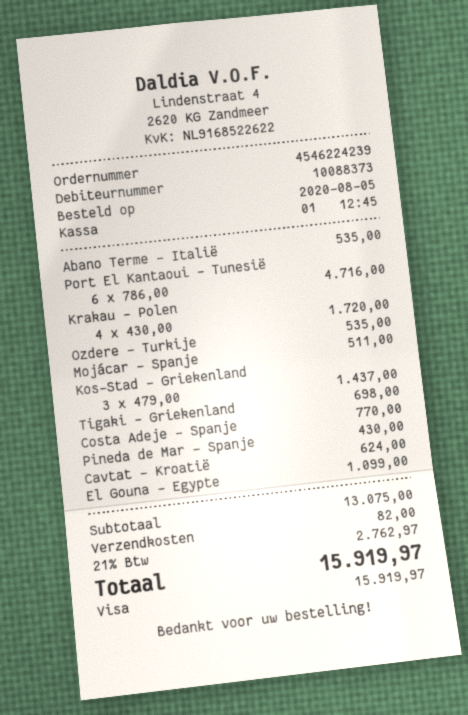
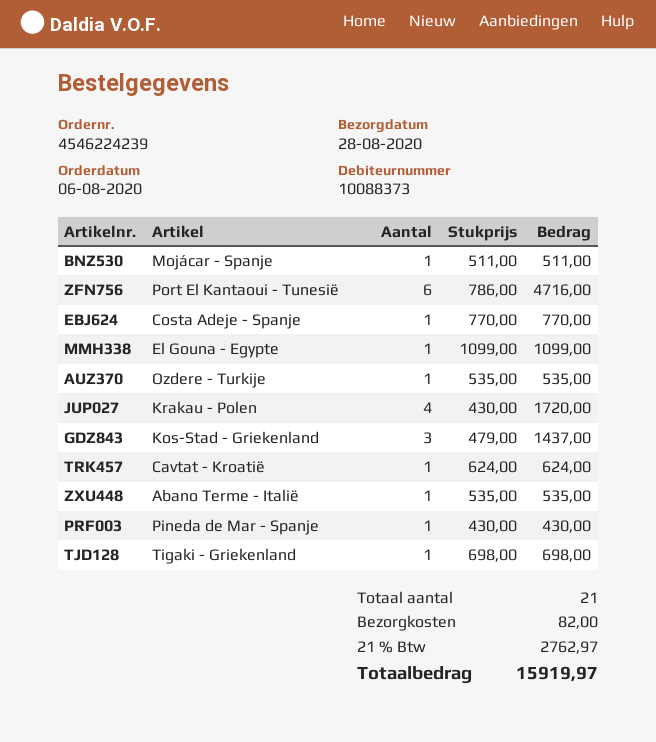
order date: 2020-08-05 -> 2020-08-06

